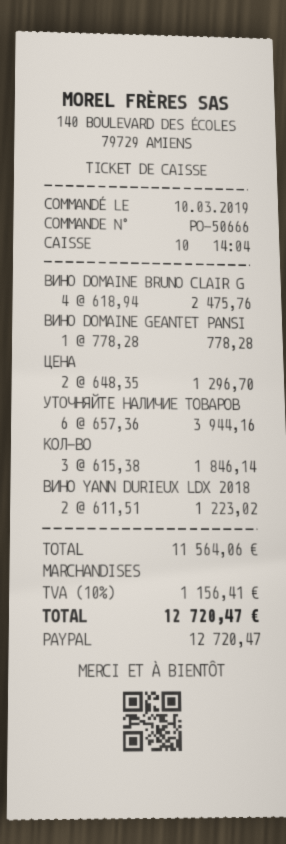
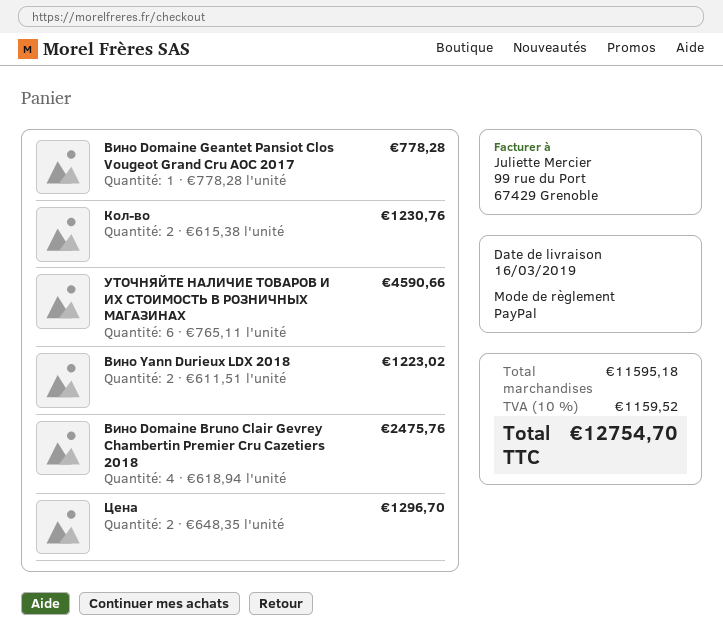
УТОЧНЯЙТЕ НАЛИЧИЕ ТОВАРОВ: 6 x 657.36 = 3944.16 -> 6 x 765.11 = 4590.66
КОЛ-ВО: 3 x 615.38 = 1846.14 -> 2 x 615.38 = 1230.76
subtotal: 11564.06 -> 11595.18
tax: 10% = 1156.41 -> 10% = 1159.52
total: 12720.47 -> 12754.70

